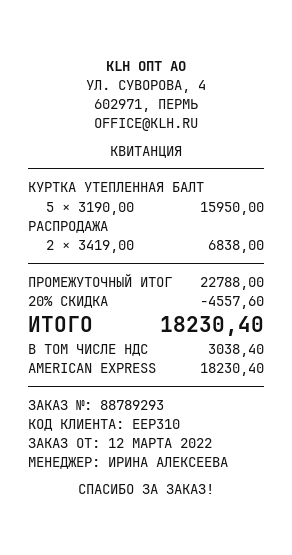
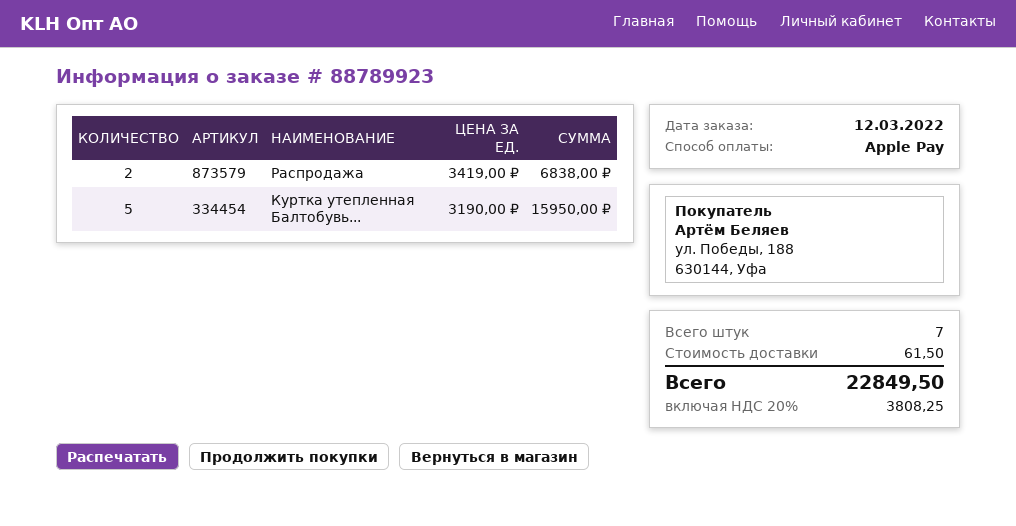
order number: 88789293 -> 88789923
payment method: American Express -> Apple Pay
discount: 20% = 4557.60 -> none
shipping: none -> 61.50
tax: 3038.40 -> 3808.25
total: 18230.40 -> 22849.50

